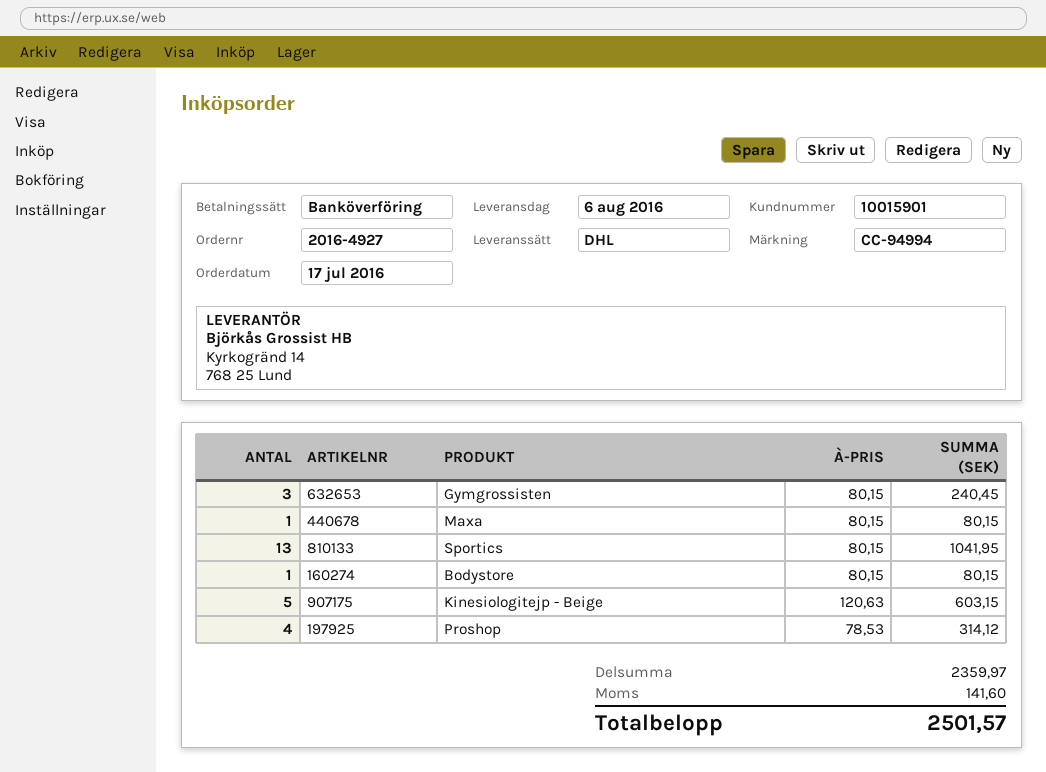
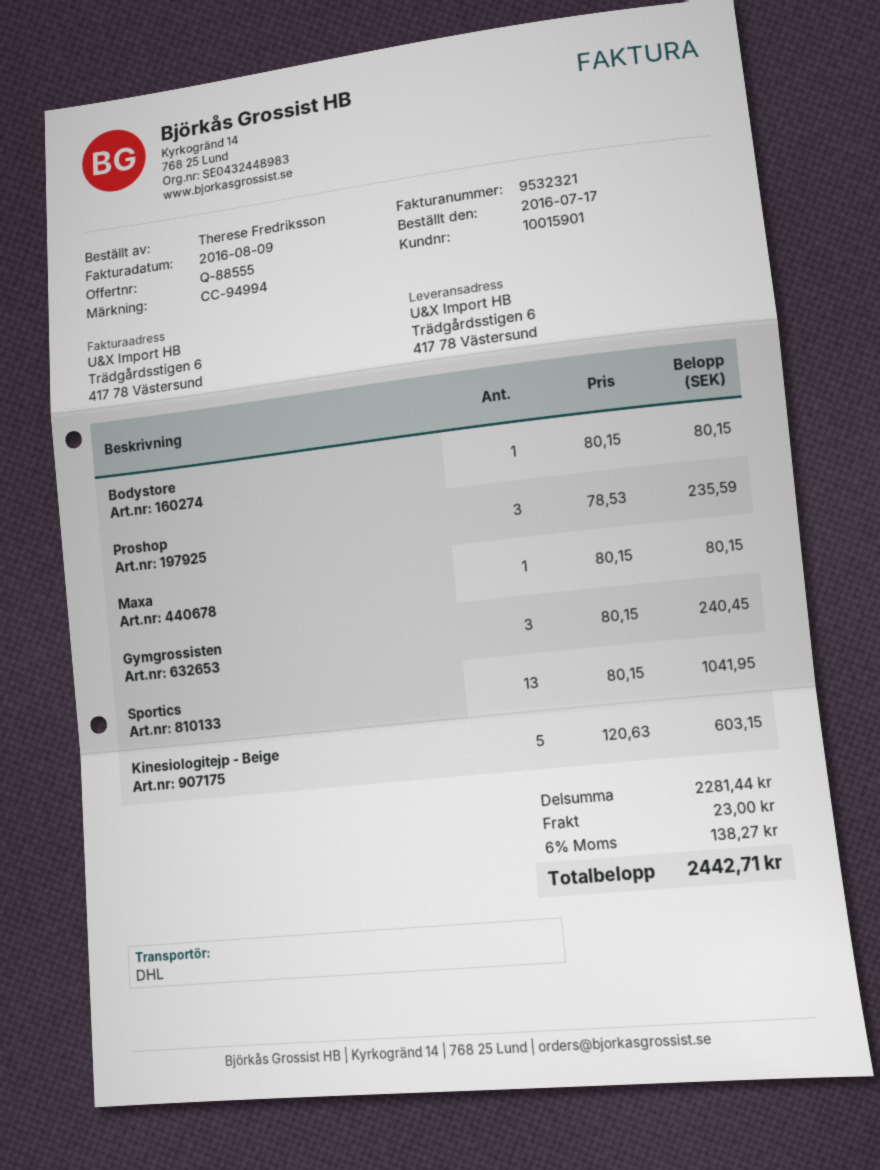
Proshop: 4 x 78.53 = 314.12 -> 3 x 78.53 = 235.59
subtotal: 2359.97 -> 2281.44
shipping: none -> 23.00
tax: 141.60 -> 138.27
total: 2501.57 -> 2442.71

